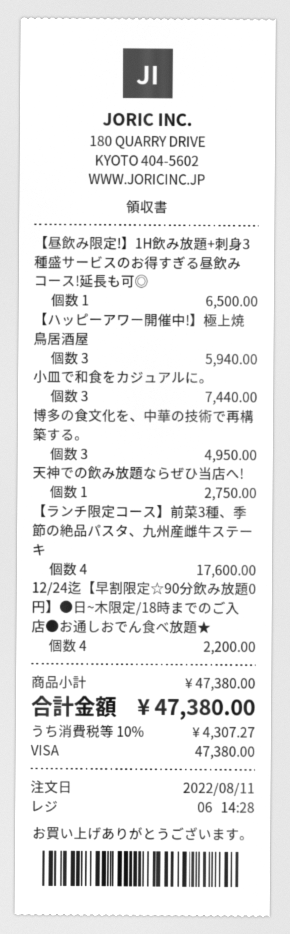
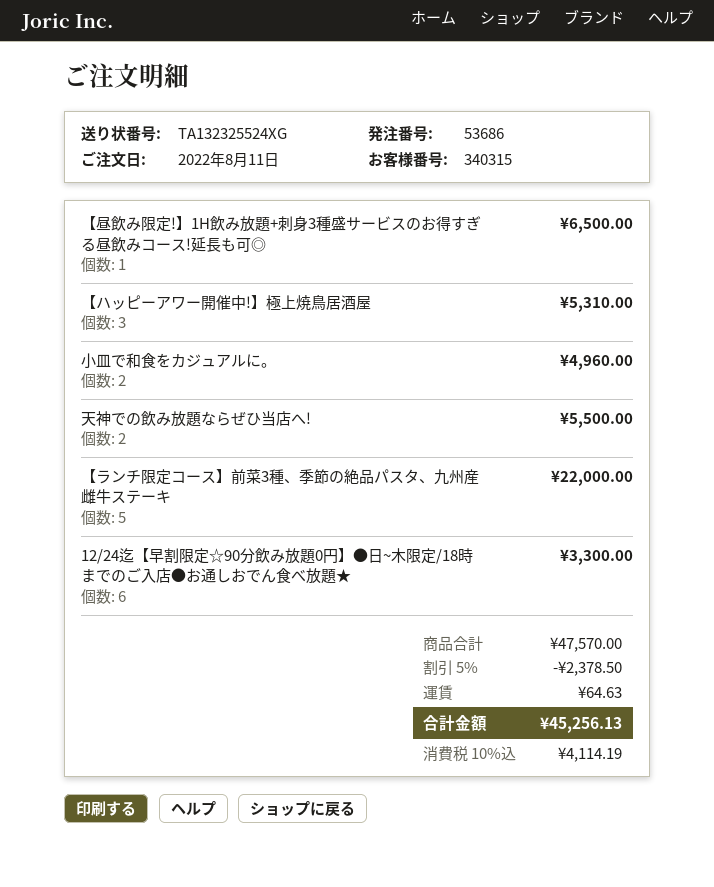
【ハッピーアワー開催中!】極上焼鳥居酒屋: 3 for 5940.00 -> 3 for 5310.00
小皿で和食をカジュアルに。: 3 for 7440.00 -> 2 for 4960.00
博多の食文化を、中華の技術で再構築する。: 3 for 4950.00 -> none
天神での飲み放題ならぜひ当店へ!: 1 for 2750.00 -> 2 for 5500.00
【ランチ限定コース】前菜3種、季節の絶品パスタ、九州産雌牛ステーキ: 4 for 17600.00 -> 5 for 22000.00
12/24迄【早割限定☆90分飲み放題0円】●日~木限定/18時までのご入店●お通しおでん食べ放題★: 4 for 2200.00 -> 6 for 3300.00
subtotal: 47380.00 -> 47570.00
discount: none -> 5% = 2378.50
shipping: none -> 64.63
tax: 10% = 4307.27 -> 10% = 4114.19
total: 47380.00 -> 45256.13

